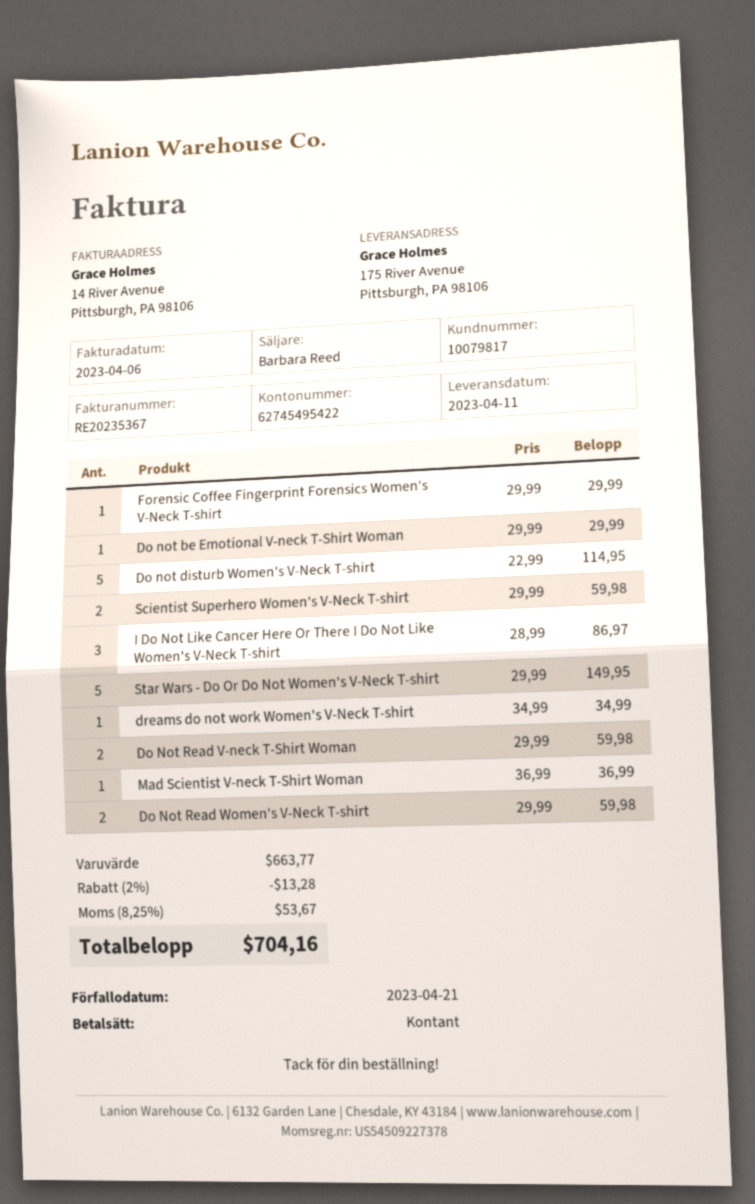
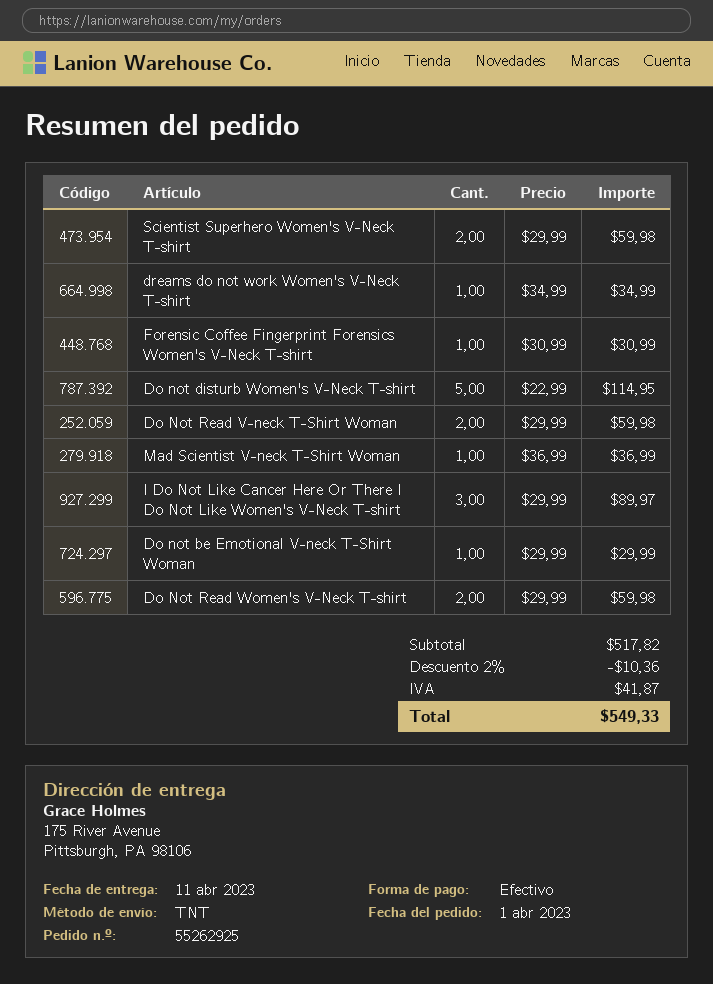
Forensic Coffee Fingerprint Forensics Women's V-Neck T-shirt: 1 x 29.99 = 29.99 -> 1 x 30.99 = 30.99
I Do Not Like Cancer Here Or There I Do Not Like Women's V-Neck T-shirt: 3 x 28.99 = 86.97 -> 3 x 29.99 = 89.97
Star Wars - Do Or Do Not Women's V-Neck T-shirt: 5 x 29.99 = 149.95 -> none
subtotal: 663.77 -> 517.82
discount: 2% = 13.28 -> 2% = 10.36
tax: 53.67 -> 41.87
total: 704.16 -> 549.33

